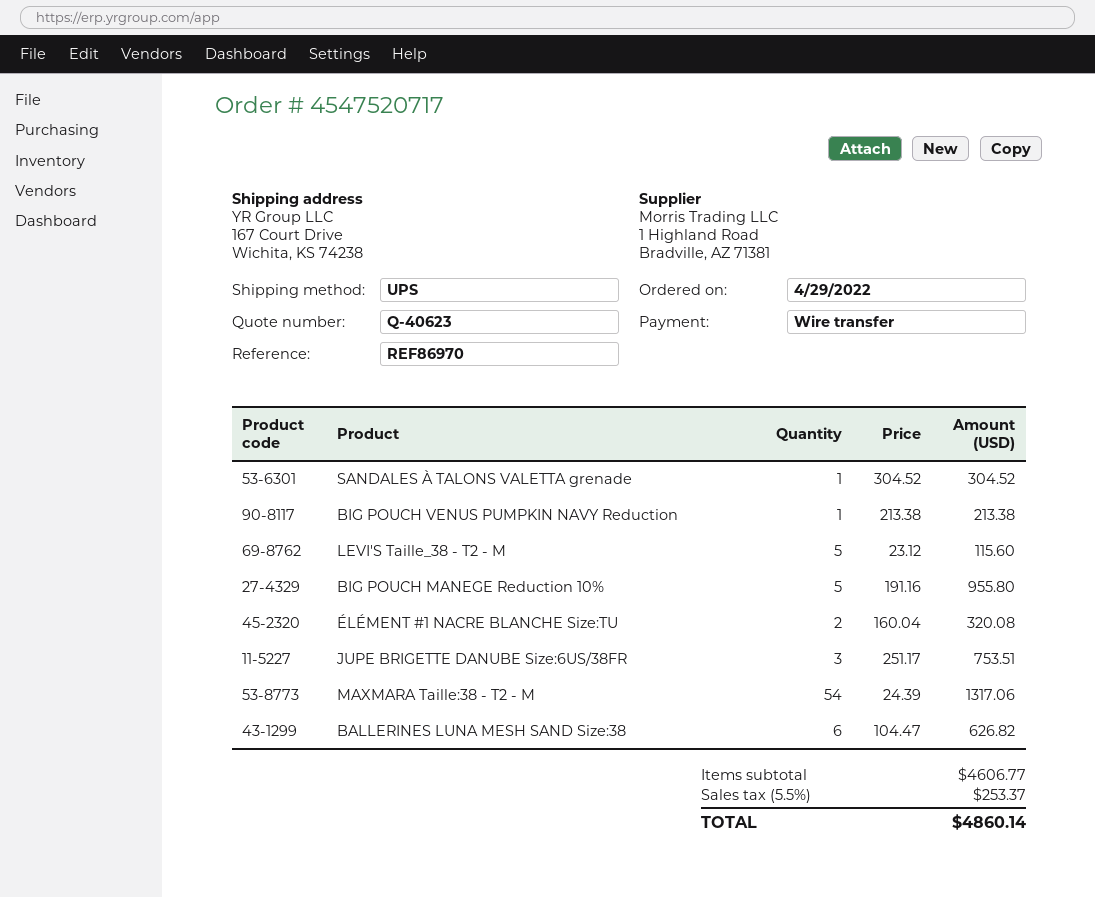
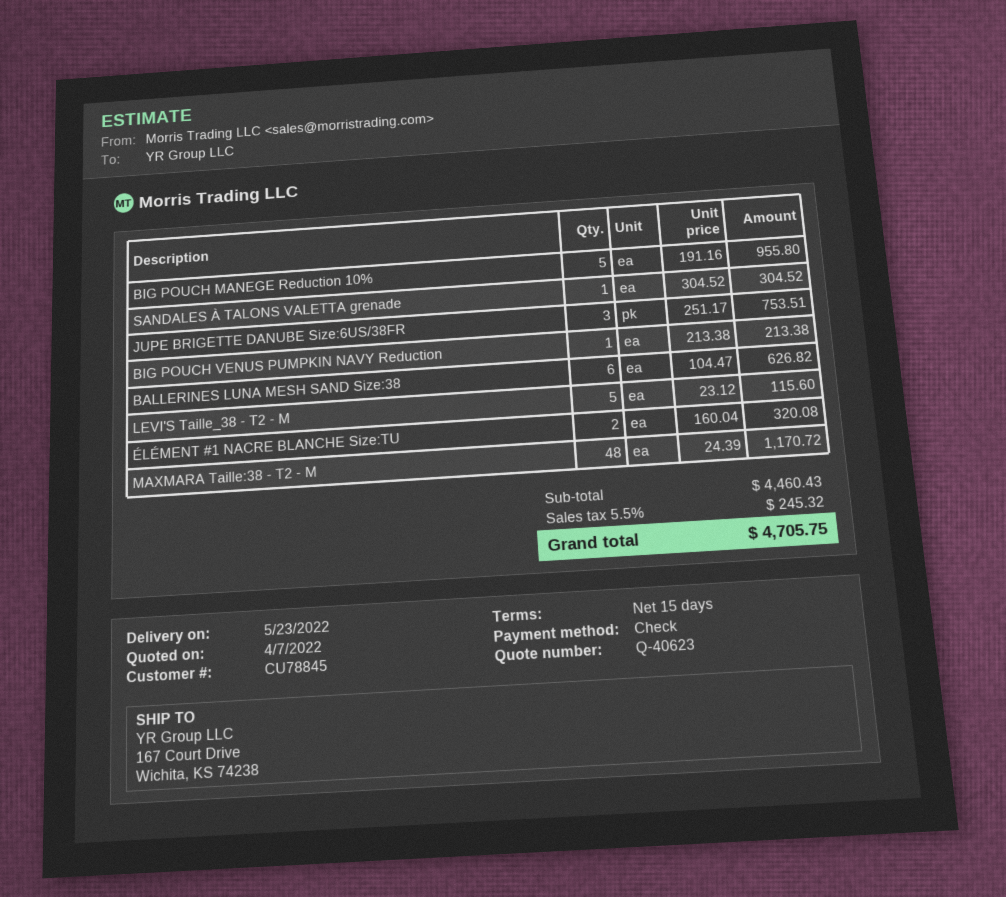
payment method: bank transfer -> cheque
MAXMARA Taille:38 - T2 - M: 54 x 24.39 = 1317.06 -> 48 x 24.39 = 1170.72
subtotal: 4606.77 -> 4460.43
tax: 5.5% = 253.37 -> 5.5% = 245.32
total: 4860.14 -> 4705.75

